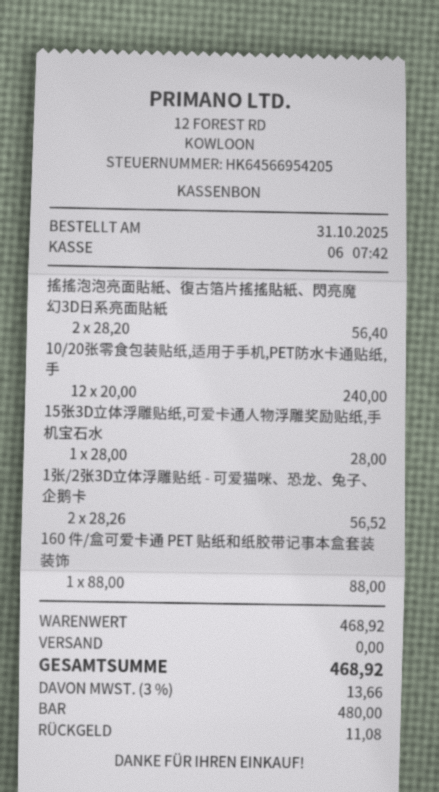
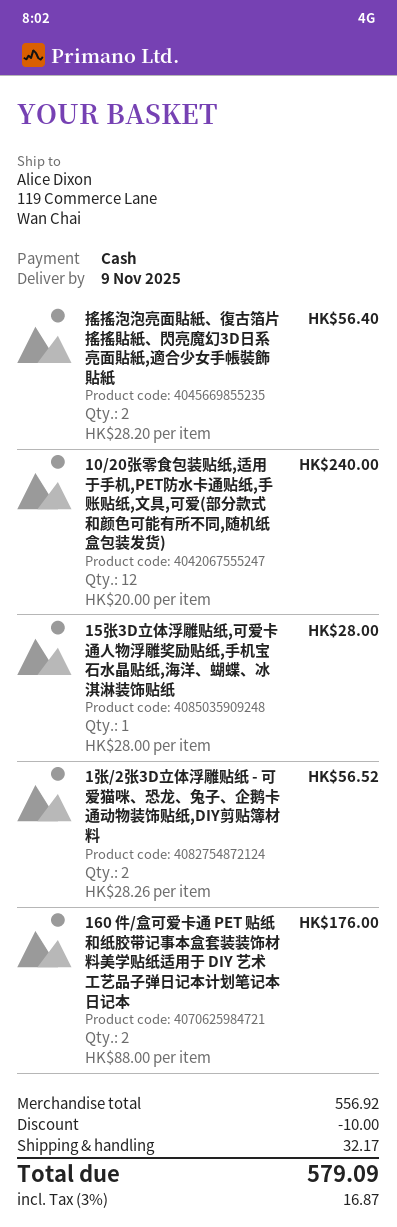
160 件/盒可爱卡通 PET 贴纸和纸胶带记事本盒套装装饰: 1 x 88.00 = 88.00 -> 2 x 88.00 = 176.00
subtotal: 468.92 -> 556.92
discount: none -> 10.00
shipping: 0.00 -> 32.17
tax: 3% = 13.66 -> 3% = 16.87
total: 468.92 -> 579.09

